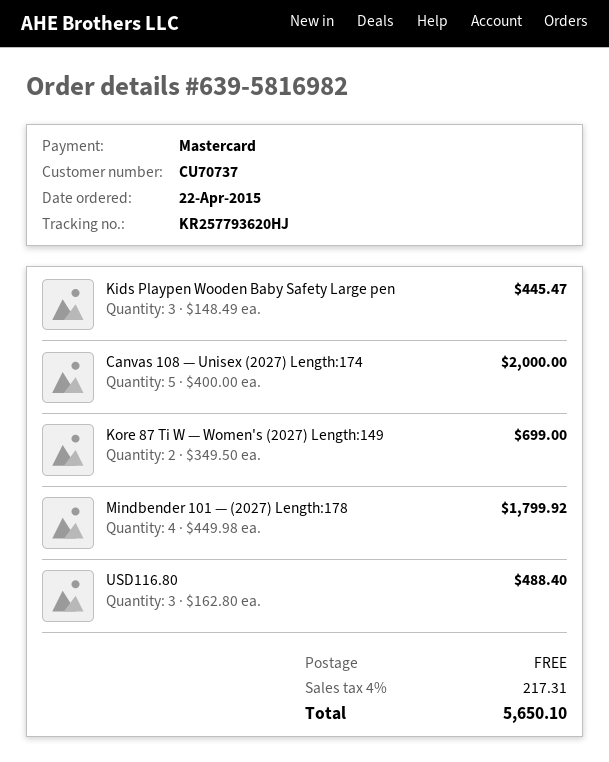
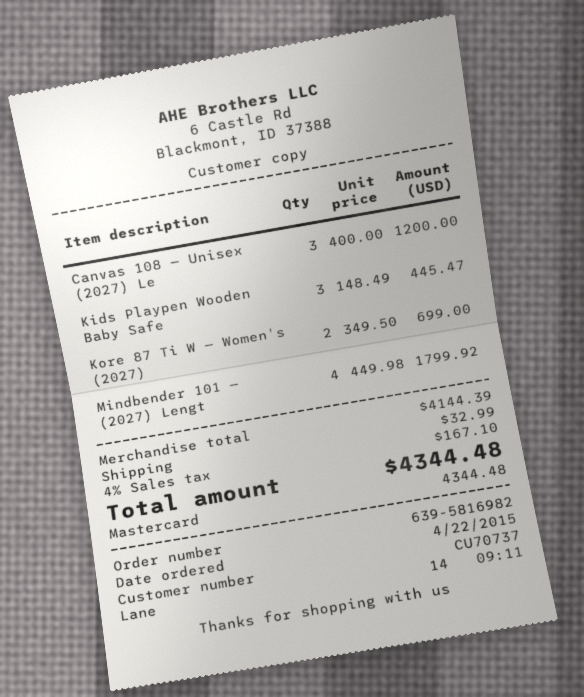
Canvas 108 — Unisex (2027) Length:174: 5 x 400.00 = 2000.00 -> 3 x 400.00 = 1200.00
USD116.80: 3 x 162.80 = 488.40 -> none
shipping: 0.00 -> 32.99
tax: 4% = 217.31 -> 4% = 167.10
total: 5650.10 -> 4344.48

